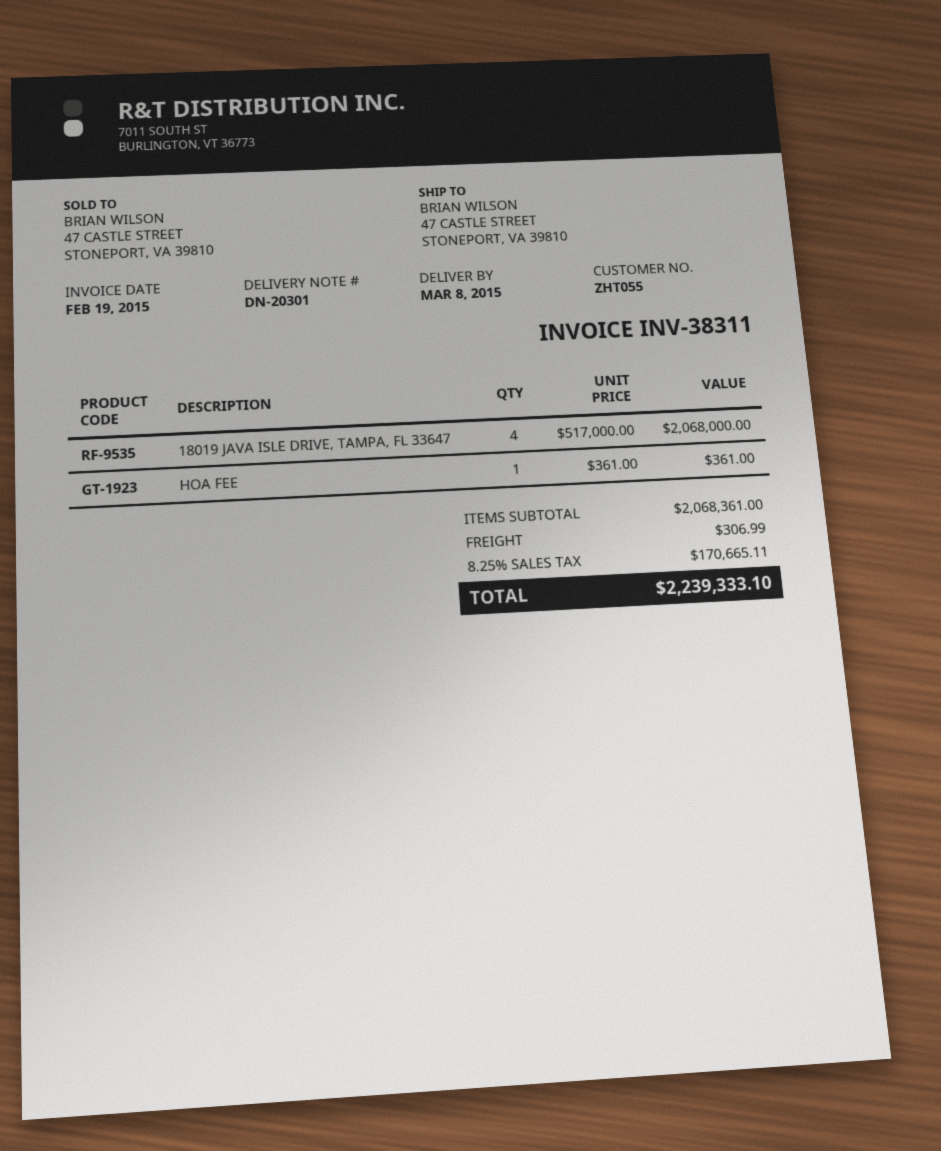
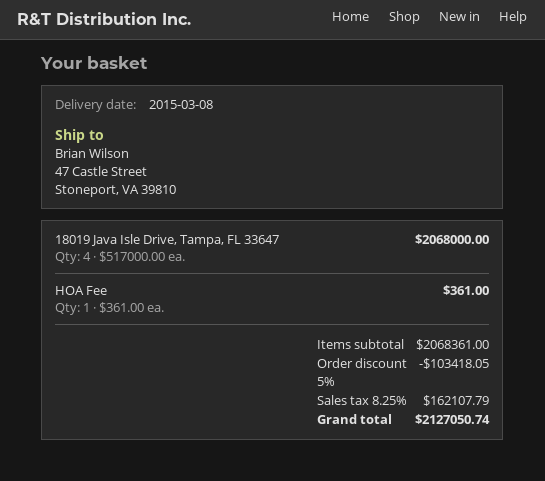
discount: none -> 5% = 103418.05
shipping: 306.99 -> none
tax: 8.25% = 170665.11 -> 8.25% = 162107.79
total: 2239333.10 -> 2127050.74

